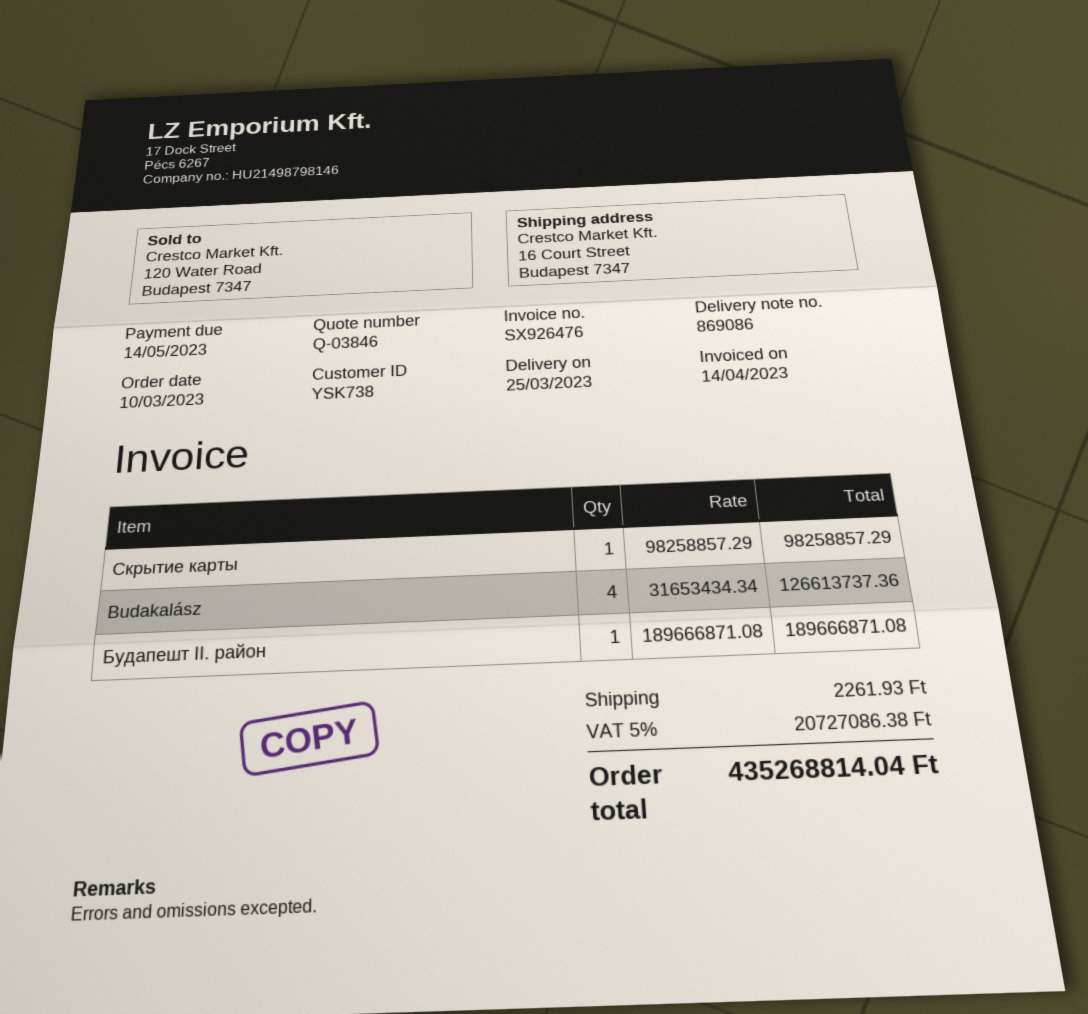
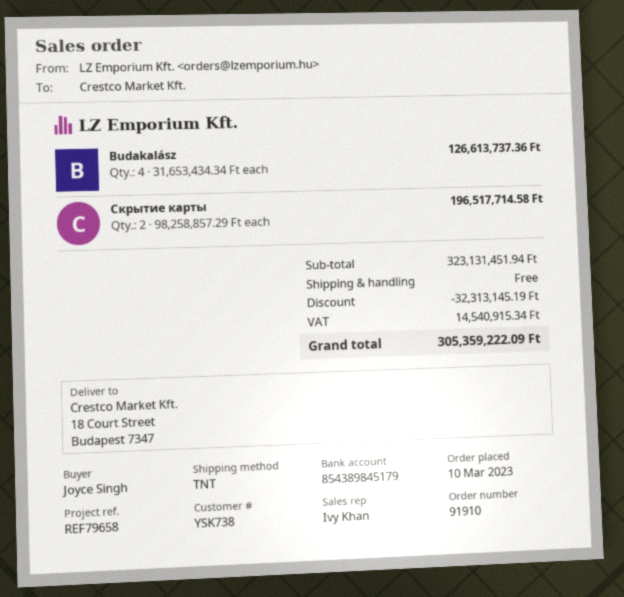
ship to: 16 Court Street, Budapest 7347 -> 18 Court Street, Budapest 7347
Скрытие карты: 1 x 98258857.29 = 98258857.29 -> 2 x 98258857.29 = 196517714.58
Будапешт II. район: 1 x 189666871.08 = 189666871.08 -> none
discount: none -> 32313145.19
shipping: 2261.93 -> 0.00
tax: 20727086.38 -> 14540915.34
total: 435268814.04 -> 305359222.09

